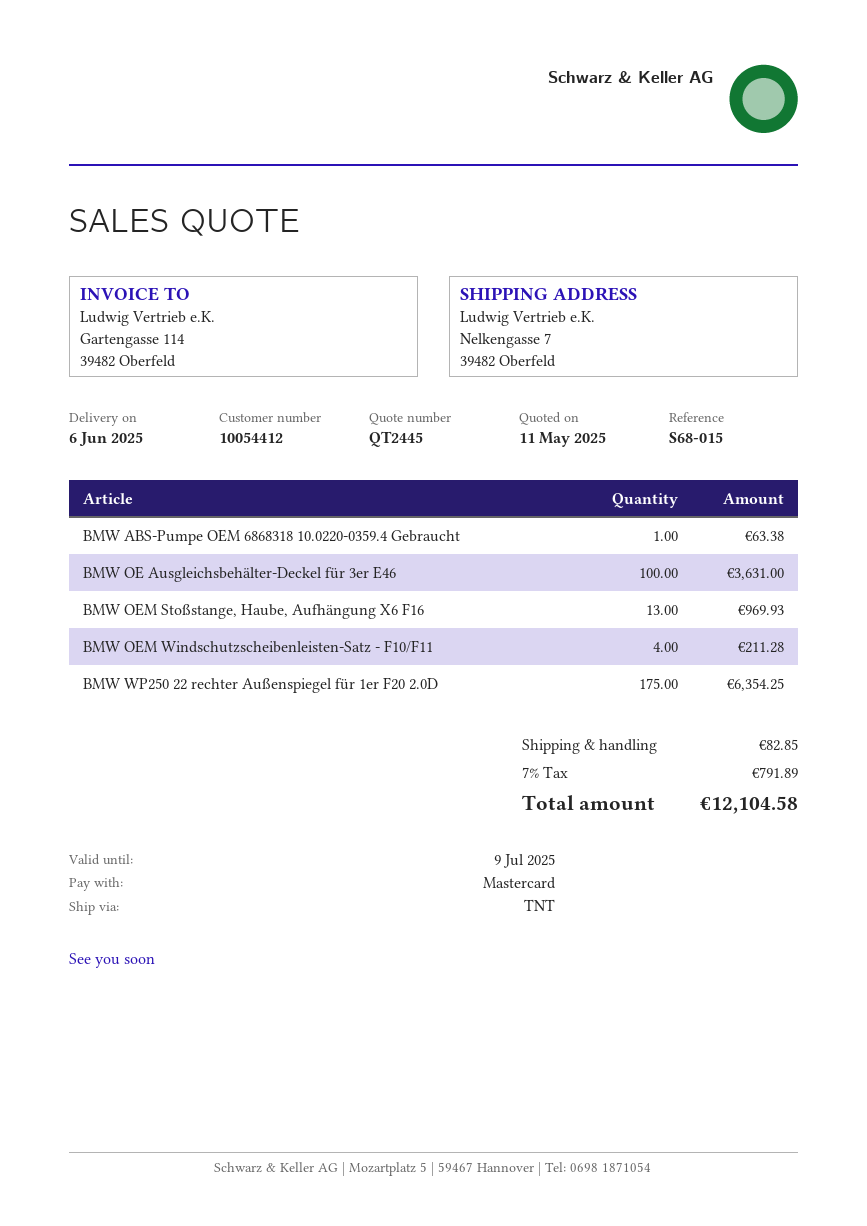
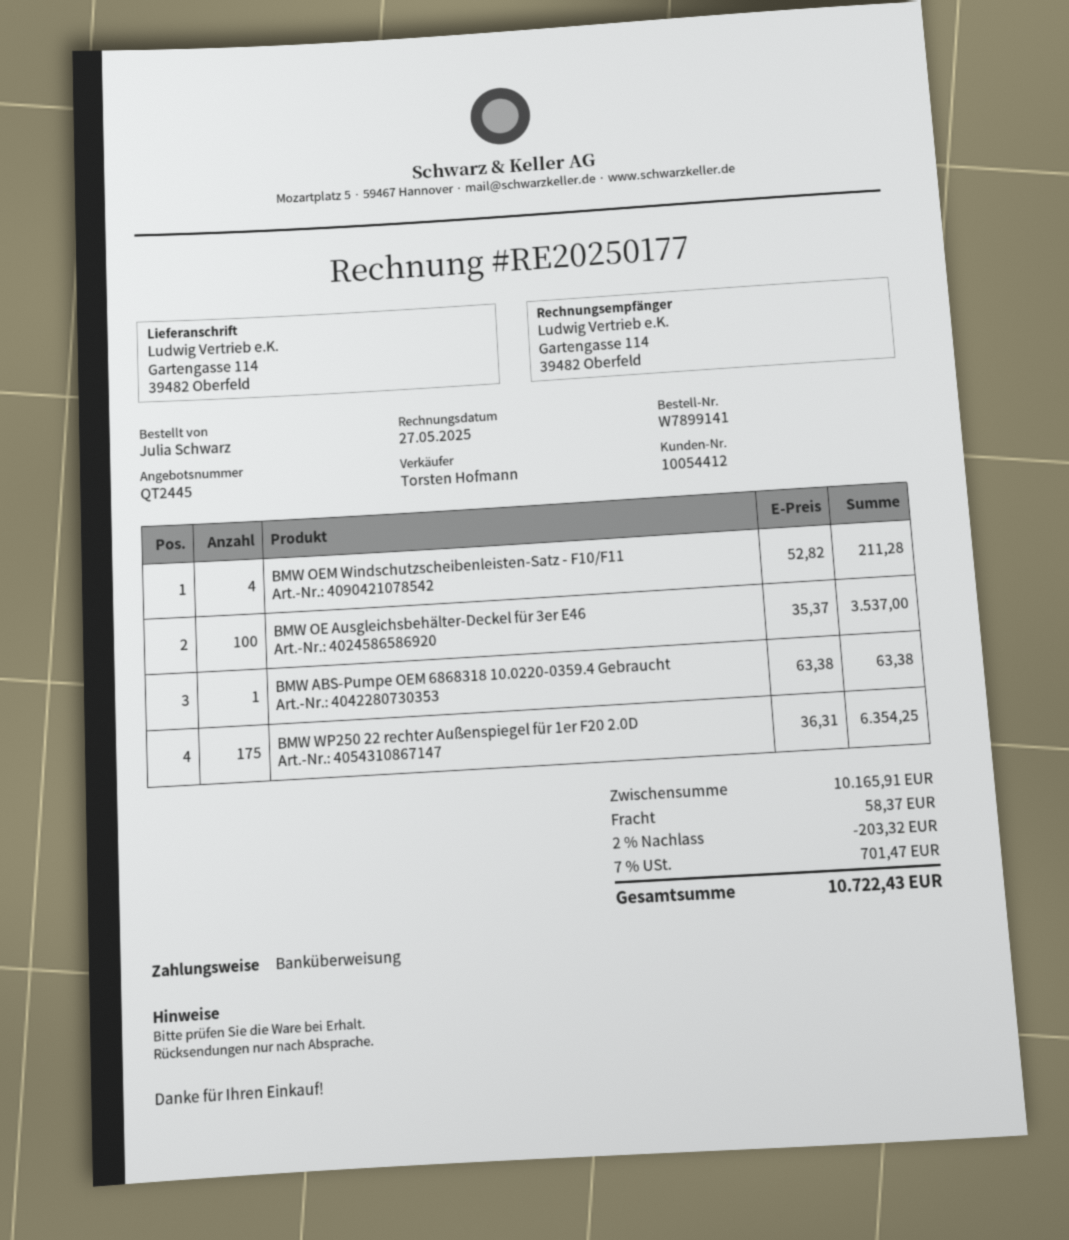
payment method: Mastercard -> bank transfer
ship to: Nelkengasse 7, 39482 Oberfeld -> Gartengasse 114, 39482 Oberfeld
BMW OE Ausgleichsbehälter-Deckel für 3er E46: 100 for 3631.00 -> 100 for 3537.00
BMW OEM Stoßstange, Haube, Aufhängung X6 F16: 13 for 969.93 -> none
discount: none -> 2% = 203.32
shipping: 82.85 -> 58.37
tax: 7% = 791.89 -> 7% = 701.47
total: 12104.58 -> 10722.43

